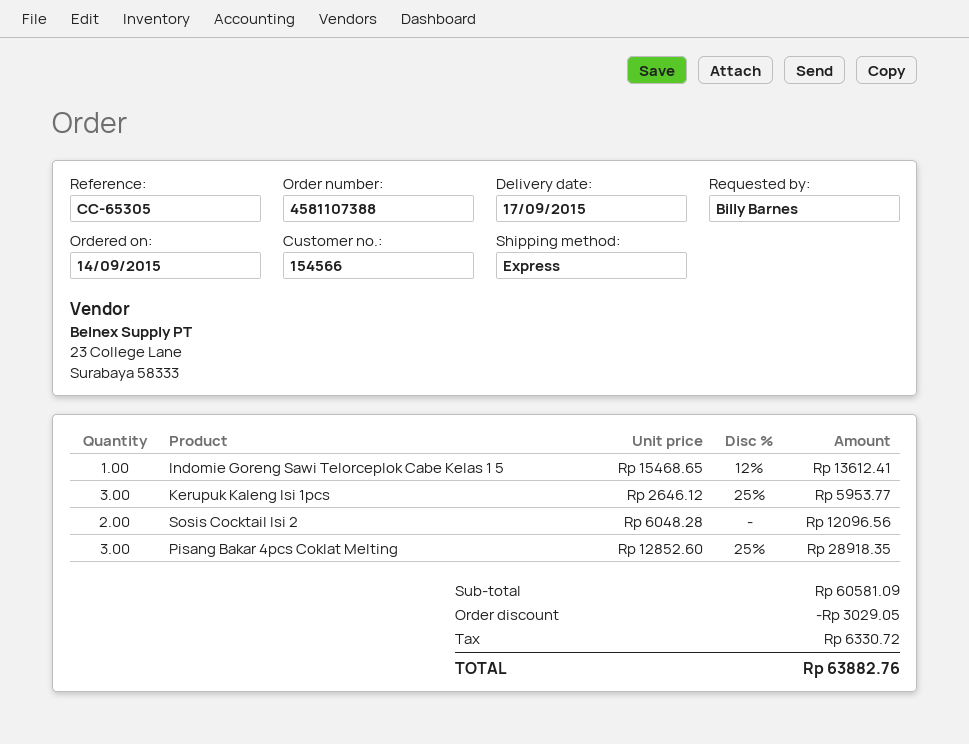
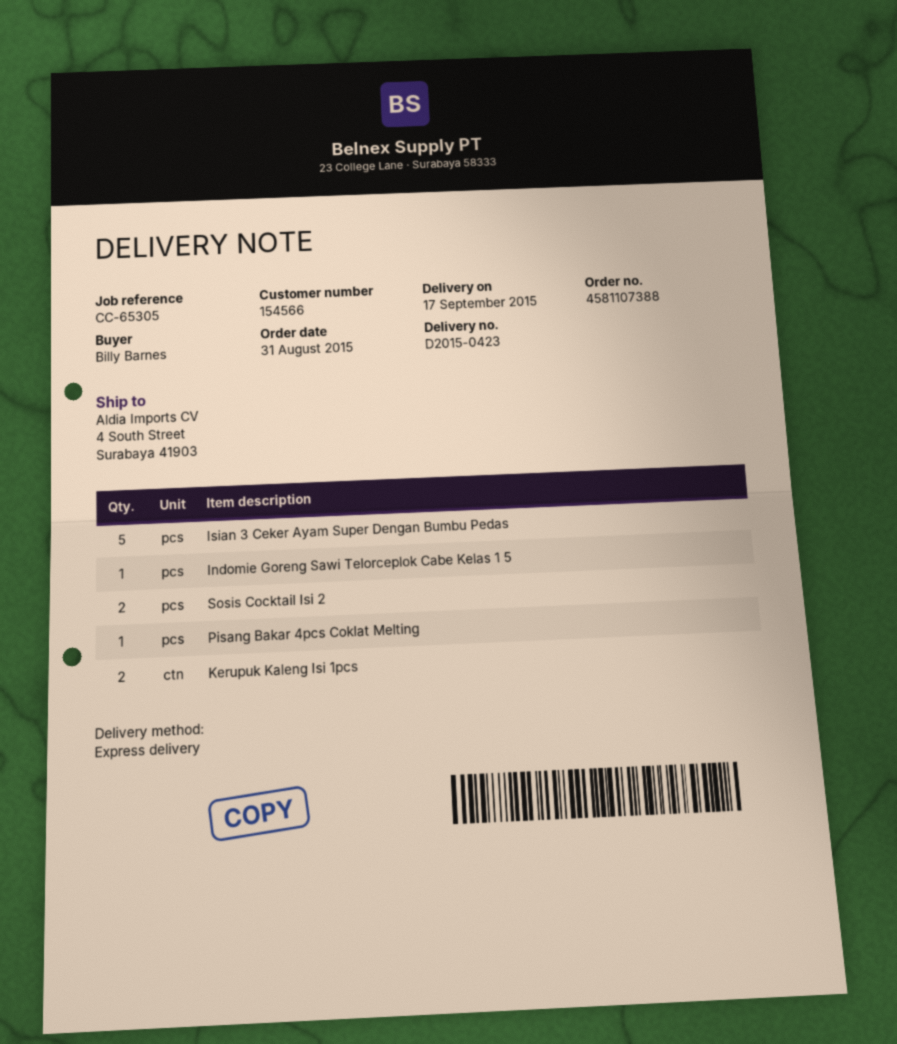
order date: 2015-09-14 -> 2015-08-31
Kerupuk Kaleng Isi 1pcs: 3 -> 2
Pisang Bakar 4pcs Coklat Melting: 3 -> 1
Isian 3 Ceker Ayam Super Dengan Bumbu Pedas: none -> 5

